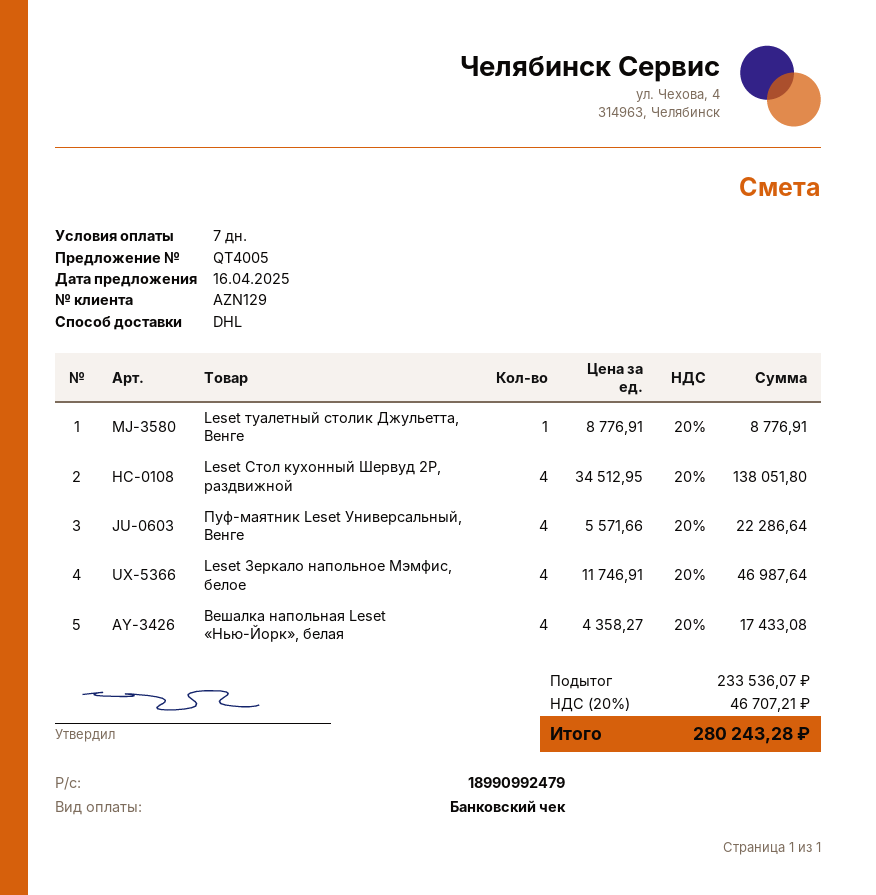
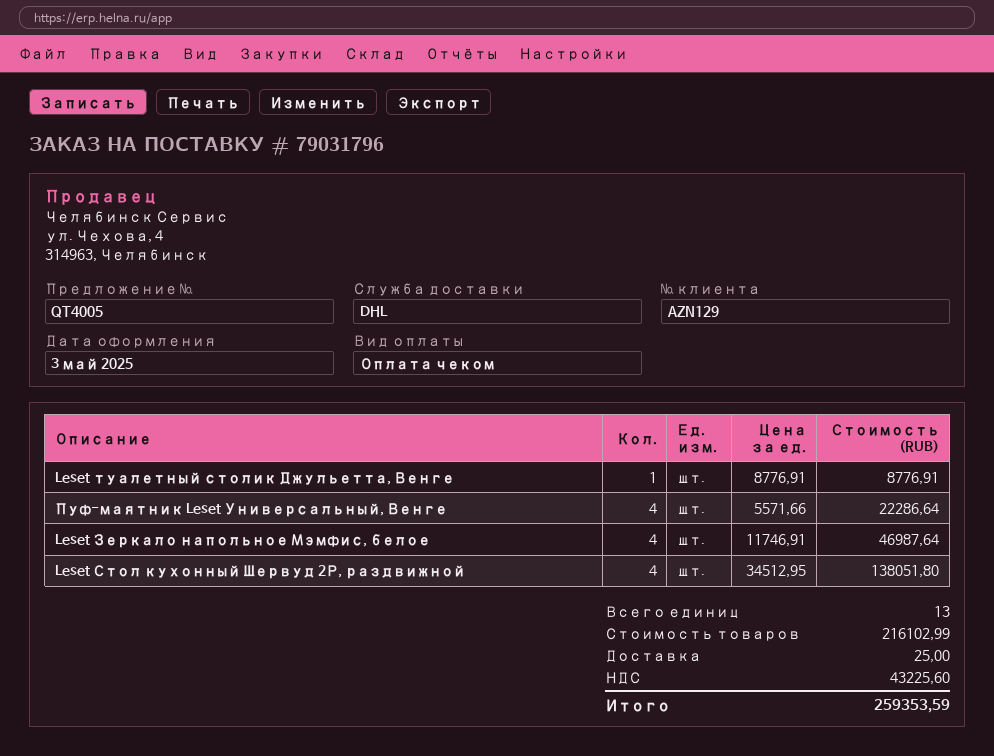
Вешалка напольная Leset «Нью-Йорк», белая: 4 x 4358.27 = 17433.08 -> none
subtotal: 233536.07 -> 216102.99
shipping: none -> 25.00
tax: 46707.21 -> 43225.60
total: 280243.28 -> 259353.59

